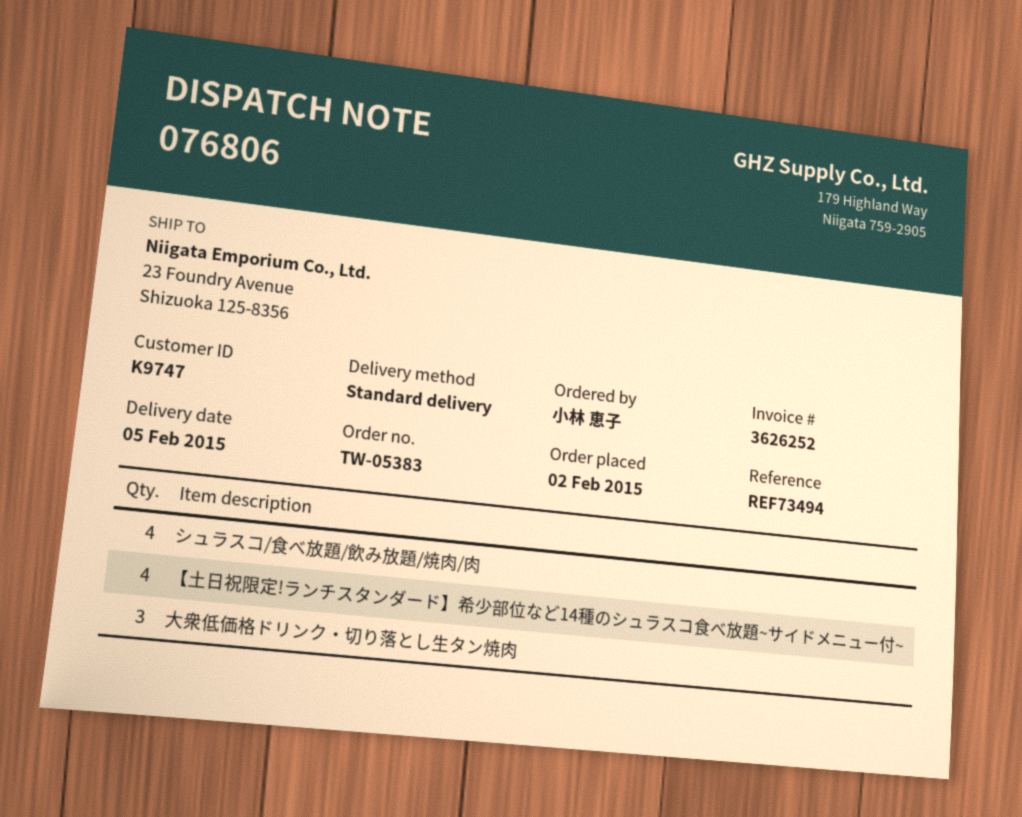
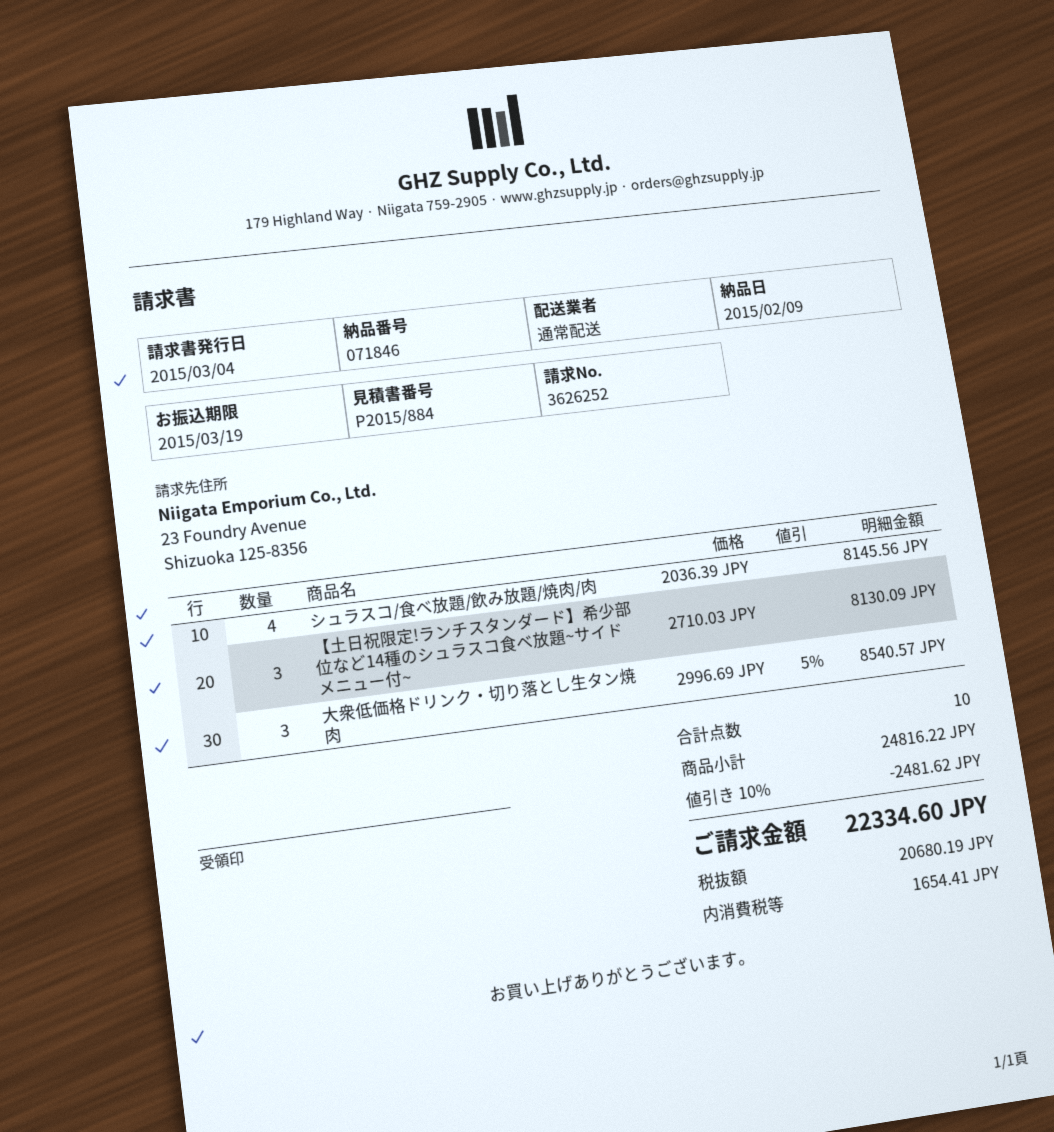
delivery note number: 076806 -> 071846
delivery date: 2015-02-05 -> 2015-02-09
【土日祝限定!ランチスタンダード】希少部位など14種のシュラスコ食べ放題~サイドメニュー付~: 4 -> 3

